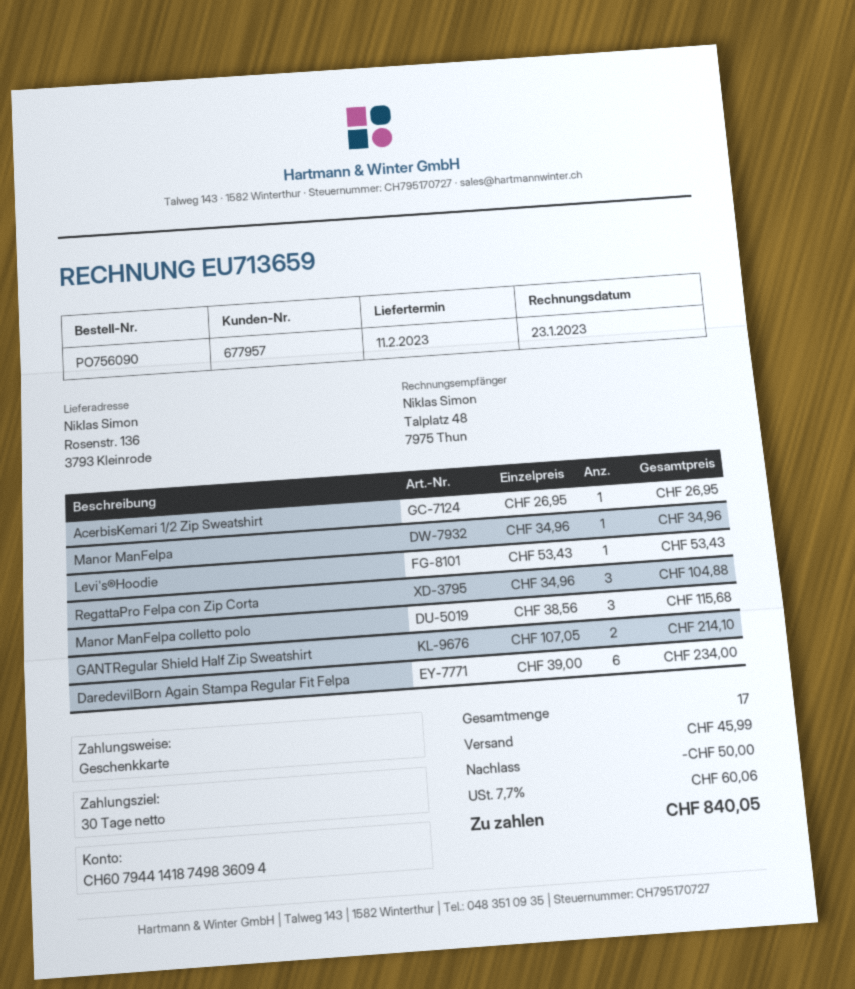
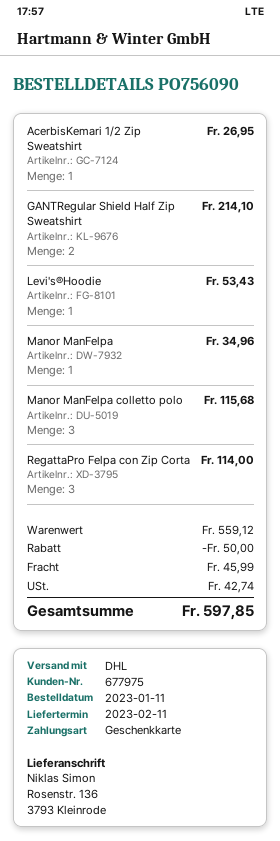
customer number: 677957 -> 677975
RegattaPro Felpa con Zip Corta: 3 for 104.88 -> 3 for 114.00
DaredevilBorn Again Stampa Regular Fit Felpa: 6 for 234.00 -> none
tax: 60.06 -> 42.74
total: 840.05 -> 597.85

